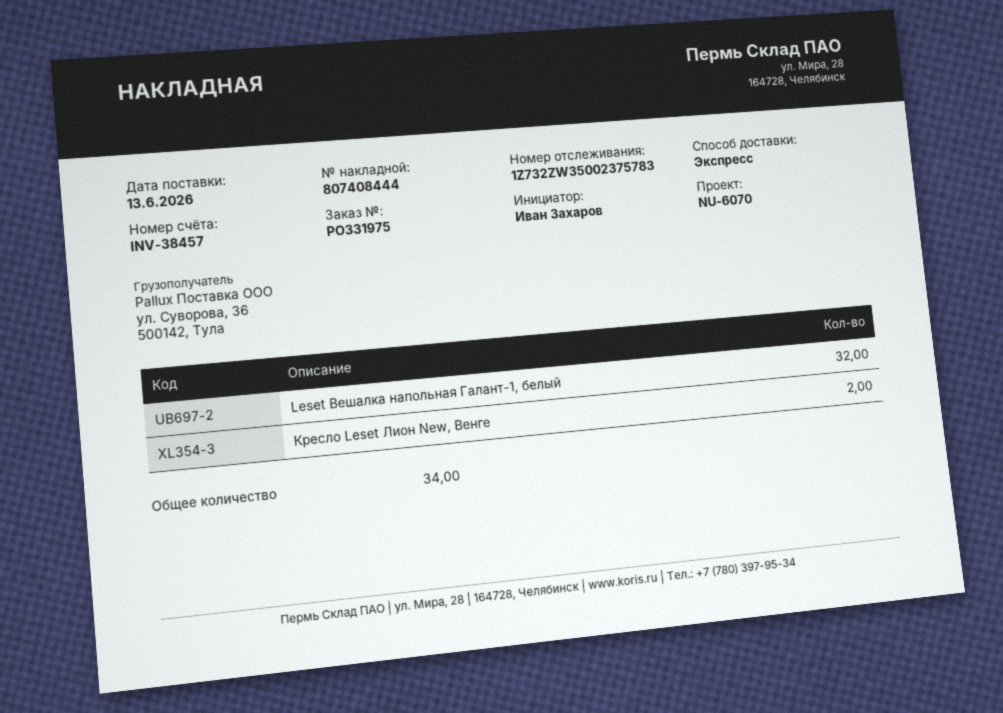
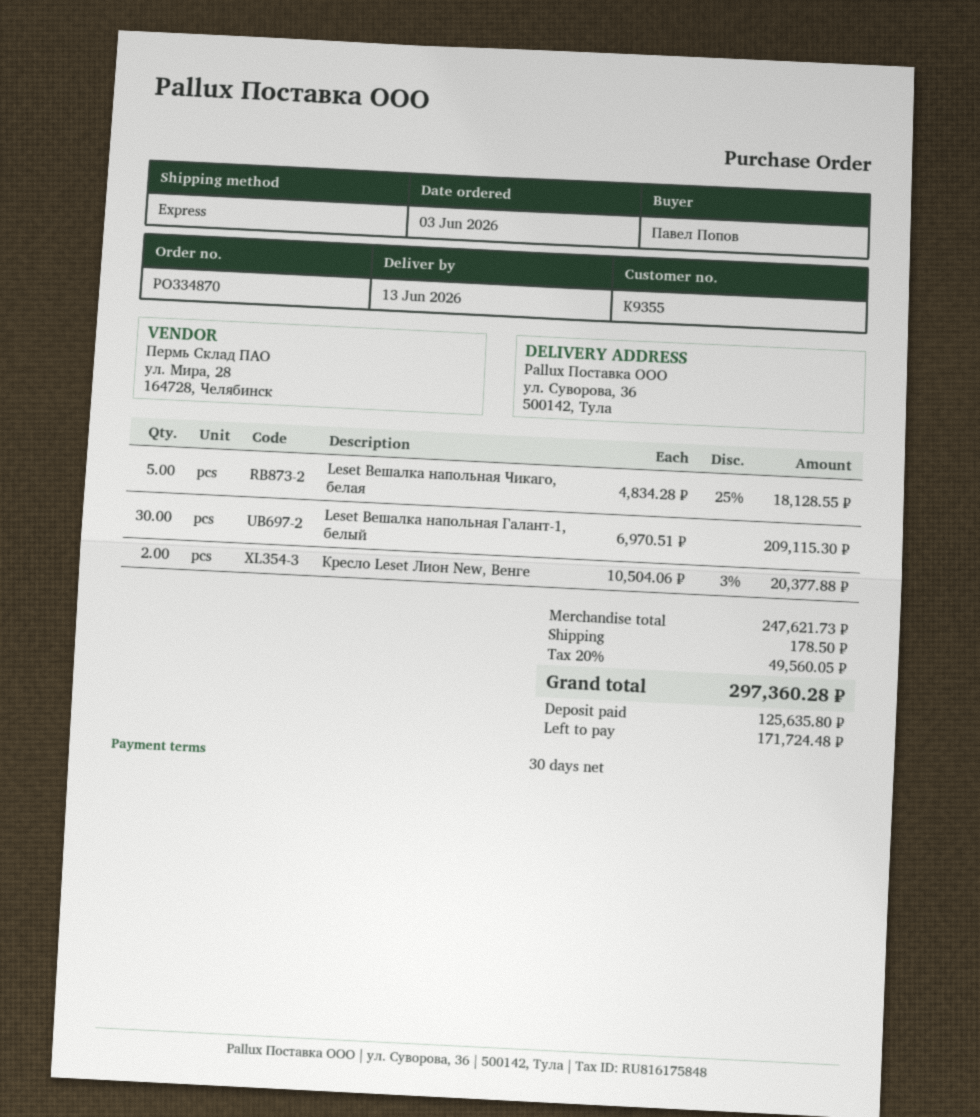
order number: PO331975 -> PO334870
ordered by: Иван Захаров -> Павел Попов
Leset Вешалка напольная Галант-1, белый: 32 -> 30
Leset Вешалка напольная Чикаго, белая: none -> 5

